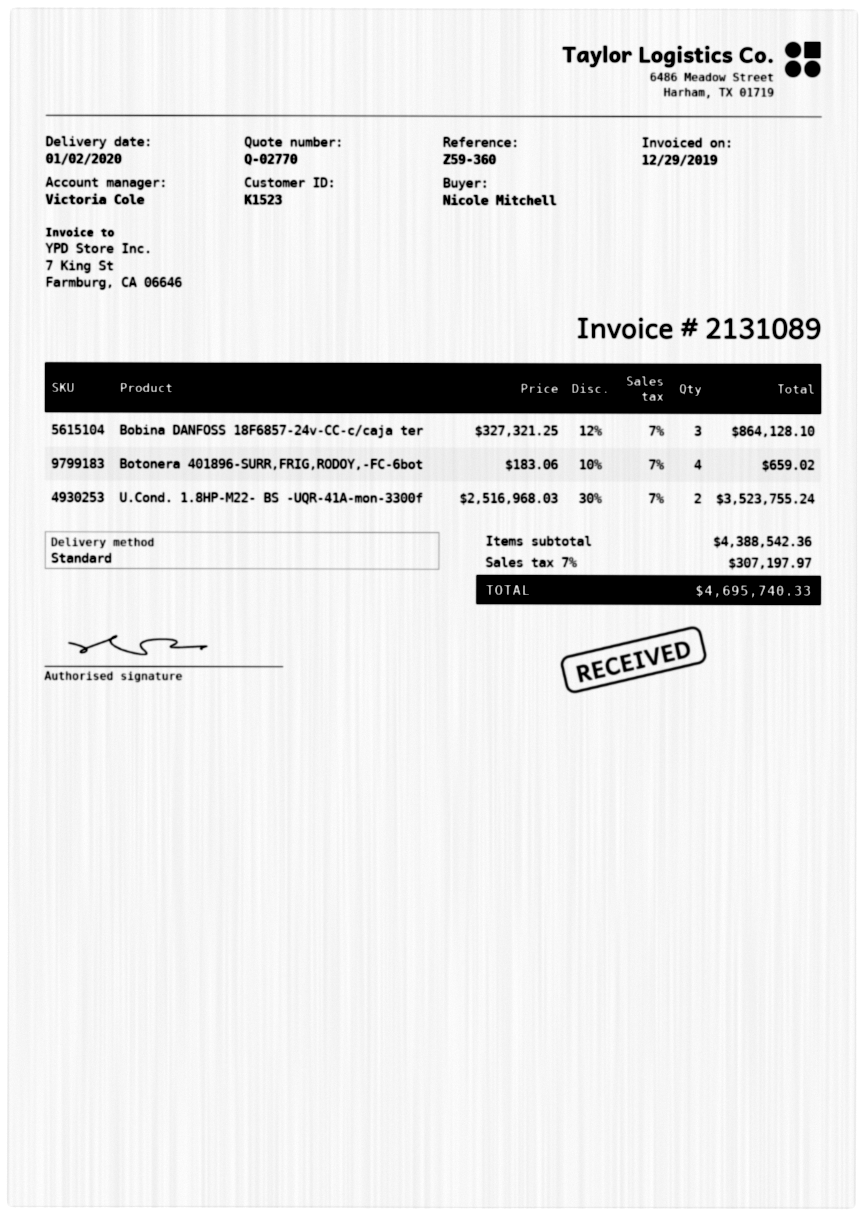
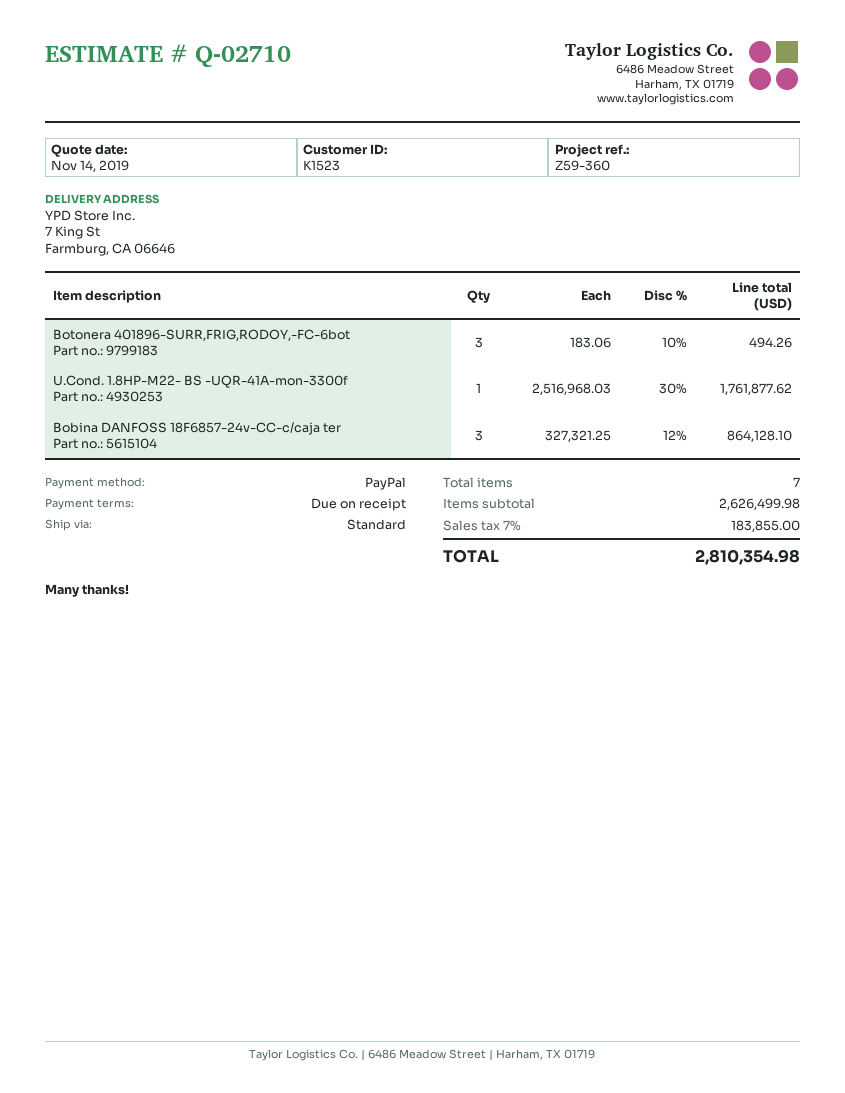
quote number: Q-02770 -> Q-02710
Botonera 401896-SURR,FRIG,RODOY,-FC-6bot: 4 x 183.06 - 10% = 659.02 -> 3 x 183.06 - 10% = 494.26
U.Cond. 1.8HP-M22- BS -UQR-41A-mon-3300f: 2 x 2516968.03 - 30% = 3523755.24 -> 1 x 2516968.03 - 30% = 1761877.62
subtotal: 4388542.36 -> 2626499.98
tax: 7% = 307197.97 -> 7% = 183855.00
total: 4695740.33 -> 2810354.98

